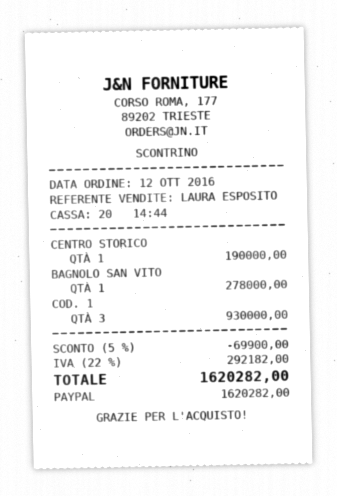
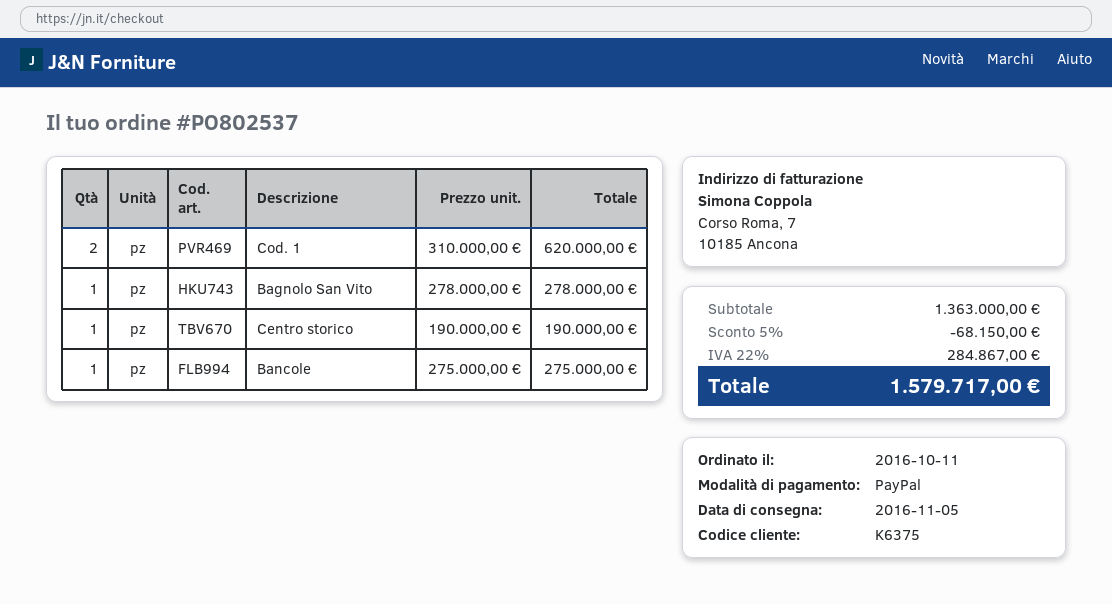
order date: 2016-10-12 -> 2016-10-11
COD. 1: 3 for 930000.00 -> 2 for 620000.00
Bancole: none -> 1 for 275000.00
discount: 5% = 69900.00 -> 5% = 68150.00
tax: 22% = 292182.00 -> 22% = 284867.00
total: 1620282.00 -> 1579717.00

